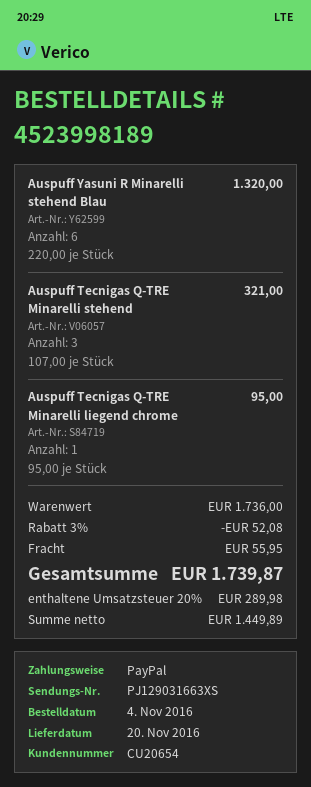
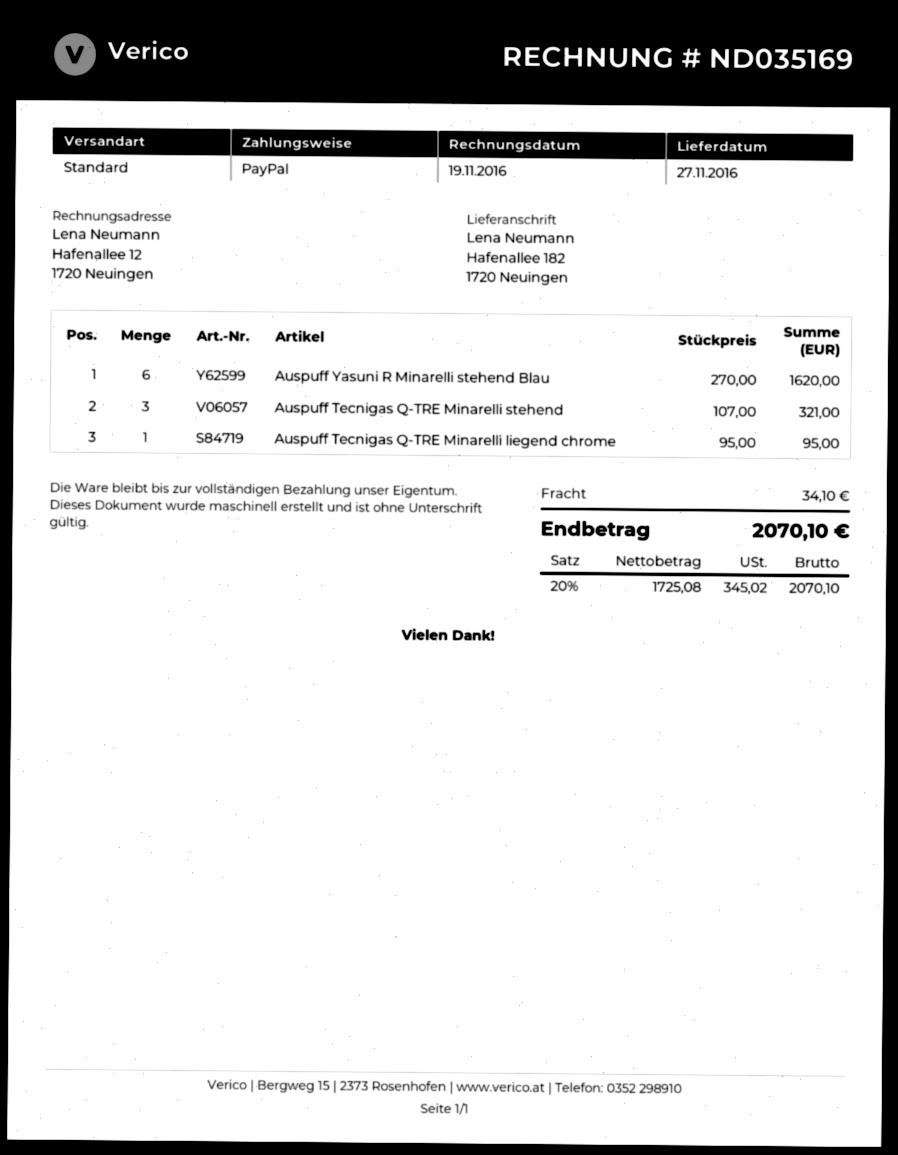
delivery date: 2016-11-20 -> 2016-11-27
Auspuff Yasuni R Minarelli stehend Blau: 6 x 220.00 = 1320.00 -> 6 x 270.00 = 1620.00
discount: 3% = 52.08 -> none
shipping: 55.95 -> 34.10
net: 1449.89 -> 1725.08
tax: 20% = 289.98 -> 20% = 345.02
total: 1739.87 -> 2070.10

